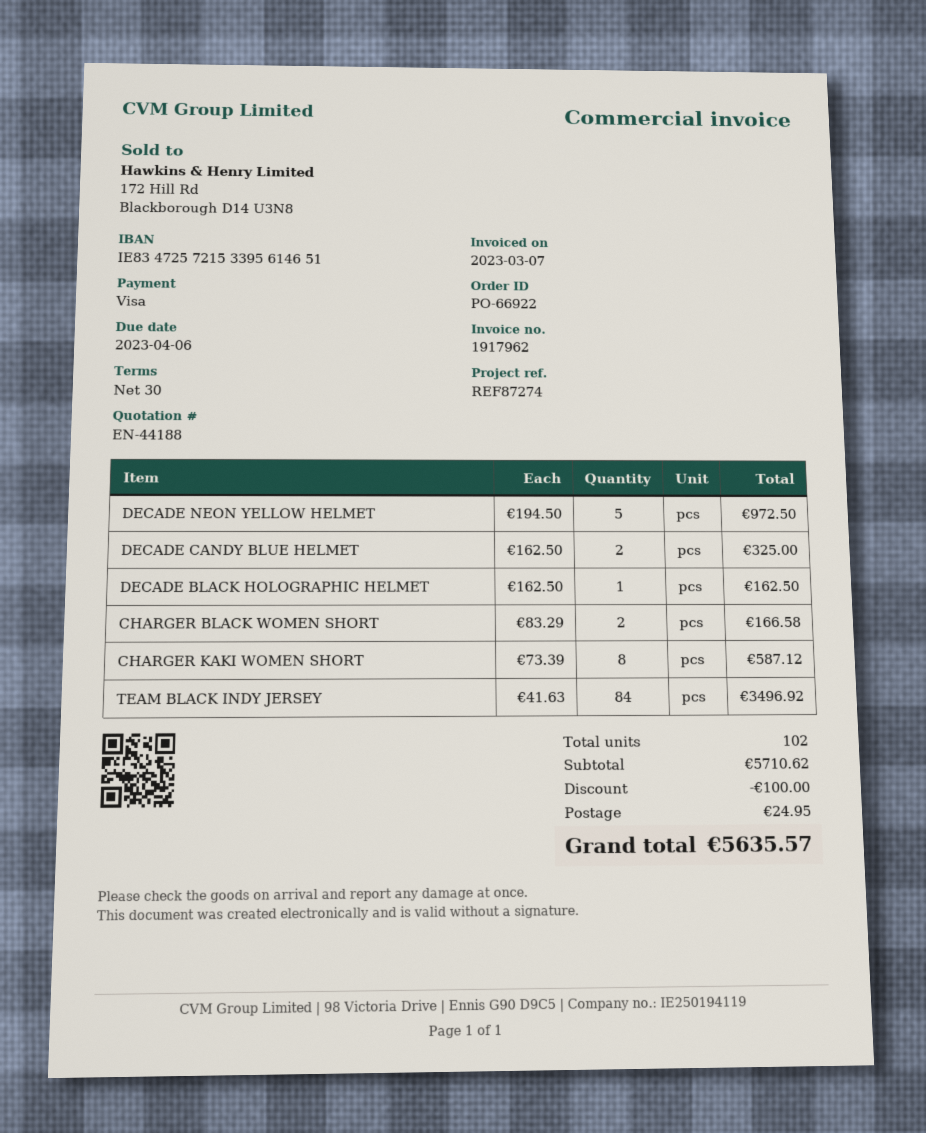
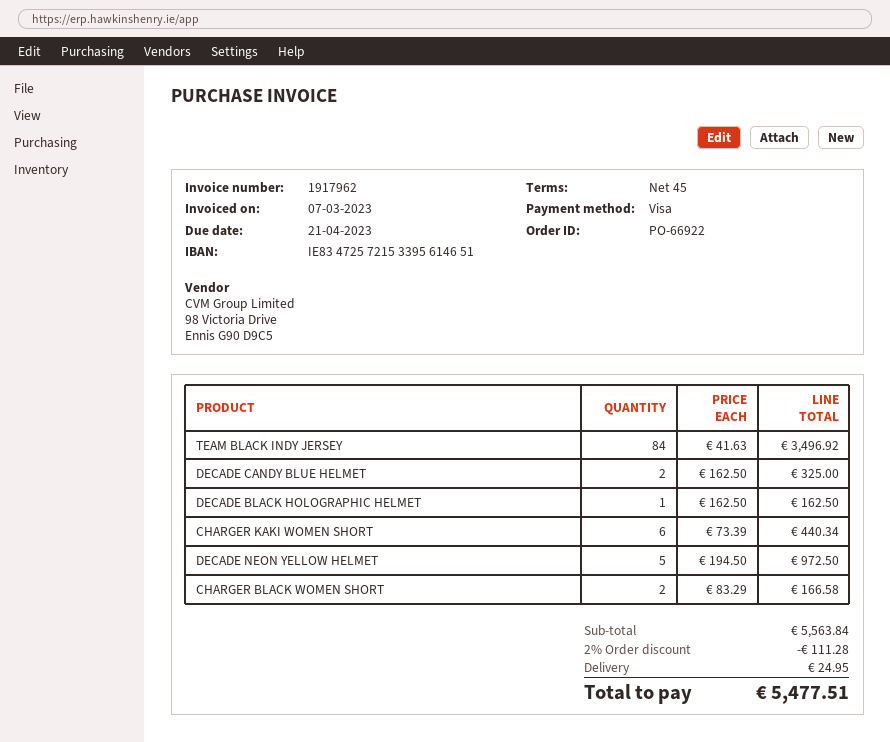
payment terms: 30 days -> 45 days
due date: 2023-04-06 -> 2023-04-21
CHARGER KAKI WOMEN SHORT: 8 x 73.39 = 587.12 -> 6 x 73.39 = 440.34
subtotal: 5710.62 -> 5563.84
discount: 100.00 -> 111.28
total: 5635.57 -> 5477.51

